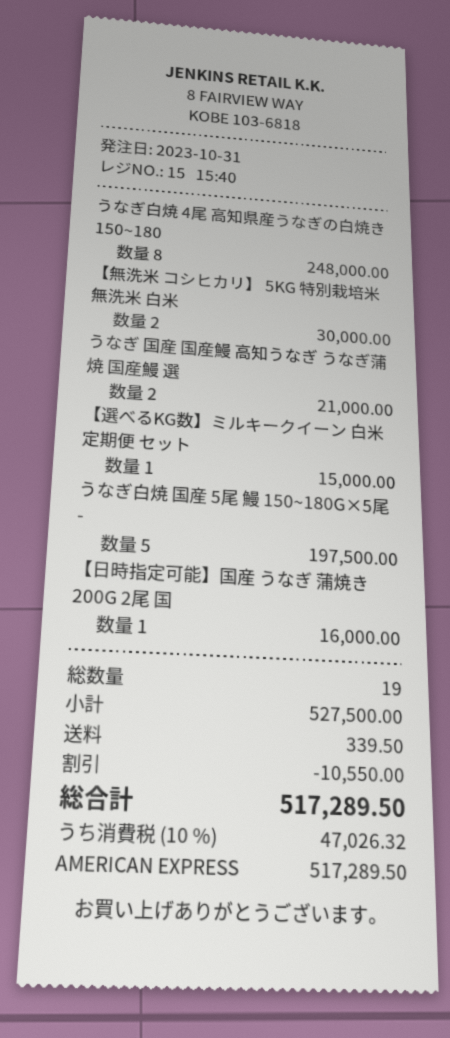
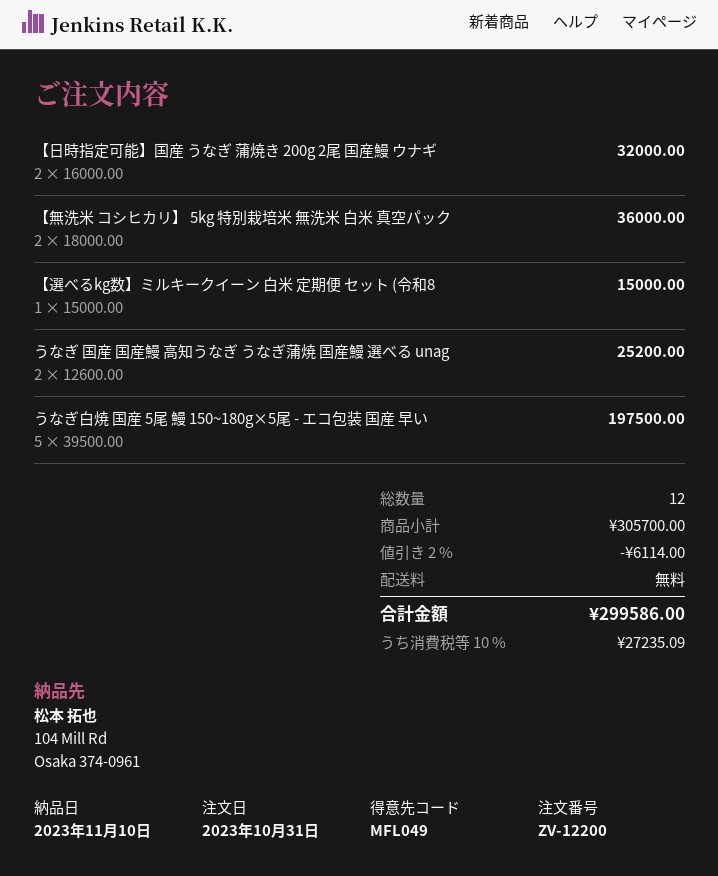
うなぎ白焼 4尾 高知県産うなぎの白焼き 150~180: 8 for 248000.00 -> none
【無洗米 コシヒカリ】 5KG 特別栽培米 無洗米 白米: 2 for 30000.00 -> 2 for 36000.00
うなぎ 国産 国産鰻 高知うなぎ うなぎ蒲焼 国産鰻 選: 2 for 21000.00 -> 2 for 25200.00
【日時指定可能】国産 うなぎ 蒲焼き 200G 2尾 国: 1 for 16000.00 -> 2 for 32000.00
total quantity: 19 -> 12
subtotal: 527500.00 -> 305700.00
discount: 10550.00 -> 6114.00
shipping: 339.50 -> 0.00
tax: 10% = 47026.32 -> 10% = 27235.09
total: 517289.50 -> 299586.00

